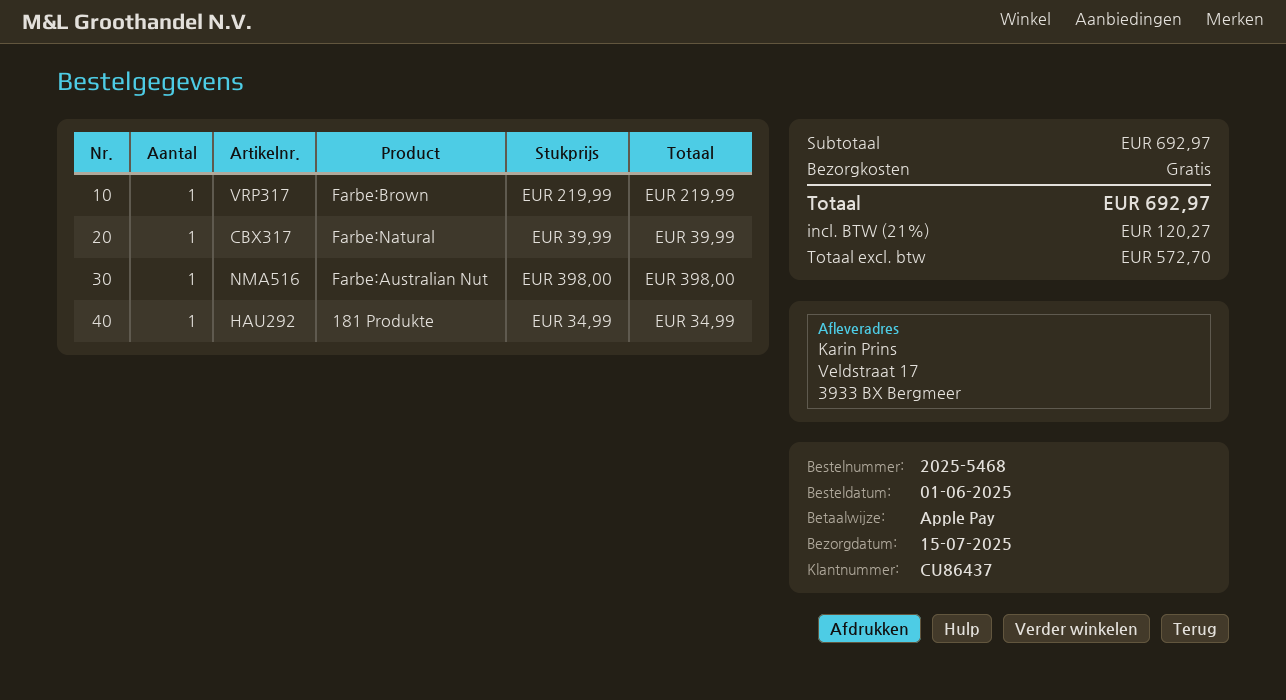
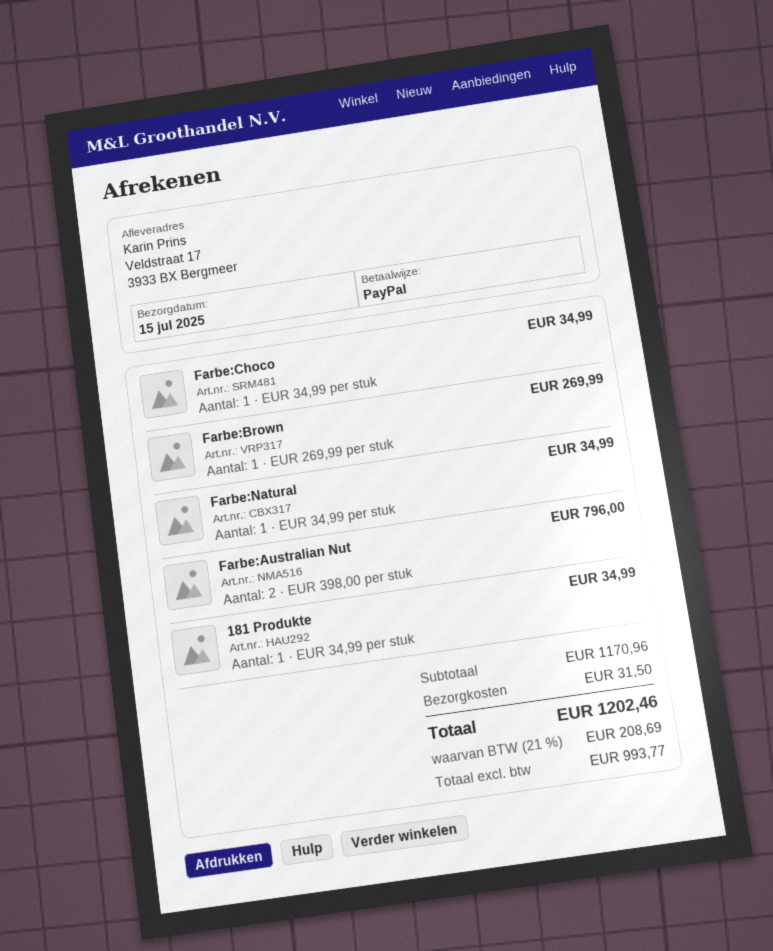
payment method: Apple Pay -> PayPal
Farbe:Brown: 1 x 219.99 = 219.99 -> 1 x 269.99 = 269.99
Farbe:Natural: 1 x 39.99 = 39.99 -> 1 x 34.99 = 34.99
Farbe:Australian Nut: 1 x 398.00 = 398.00 -> 2 x 398.00 = 796.00
Farbe:Choco: none -> 1 x 34.99 = 34.99
subtotal: 692.97 -> 1170.96
shipping: 0.00 -> 31.50
net: 572.70 -> 993.77
tax: 21% = 120.27 -> 21% = 208.69
total: 692.97 -> 1202.46

